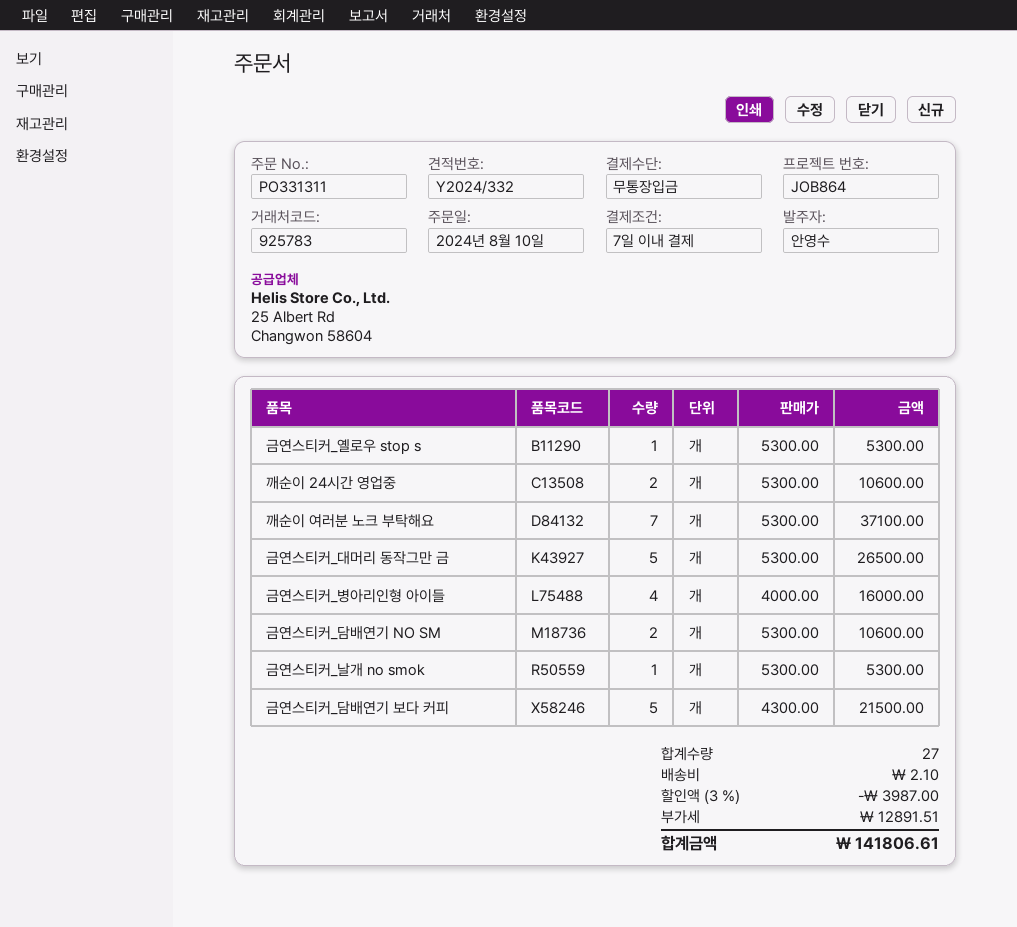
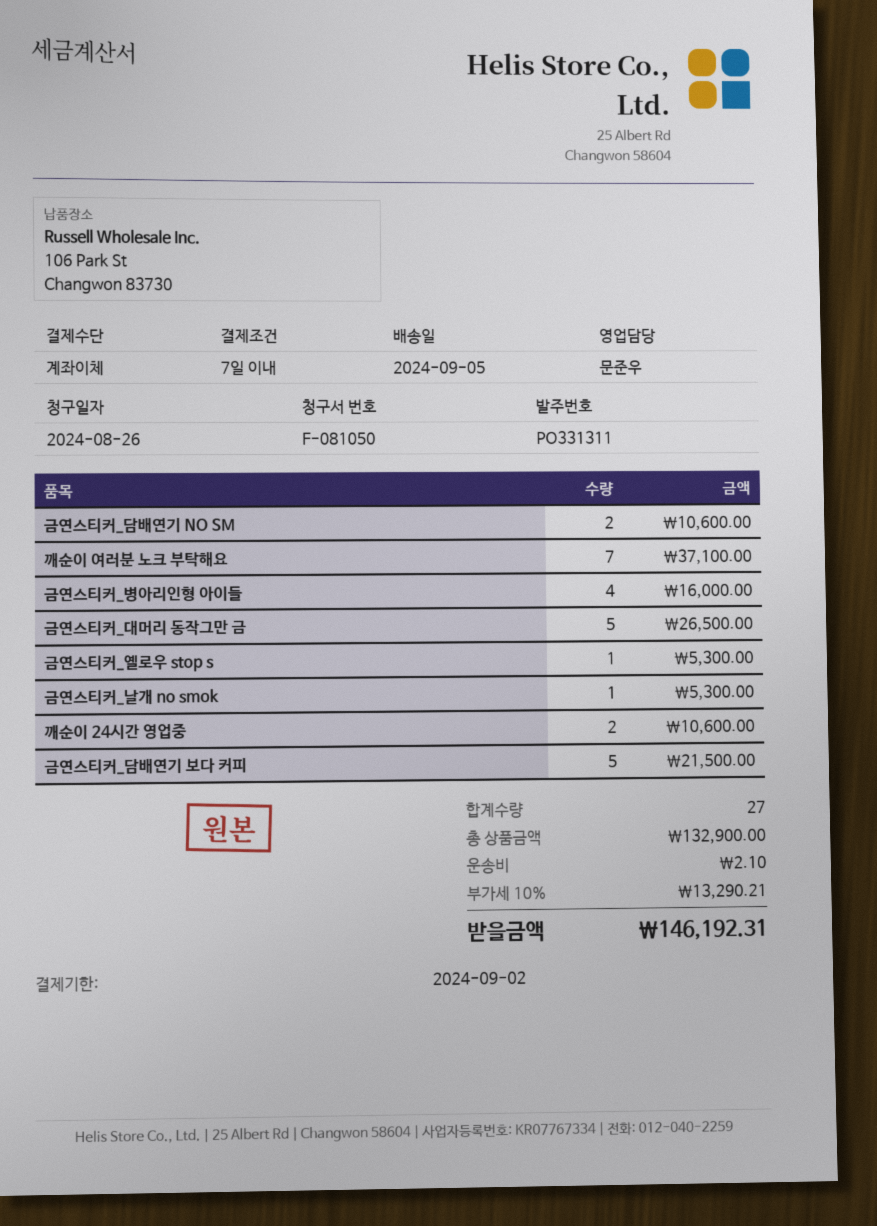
discount: 3% = 3987.00 -> none
tax: 12891.51 -> 13290.21
total: 141806.61 -> 146192.31

